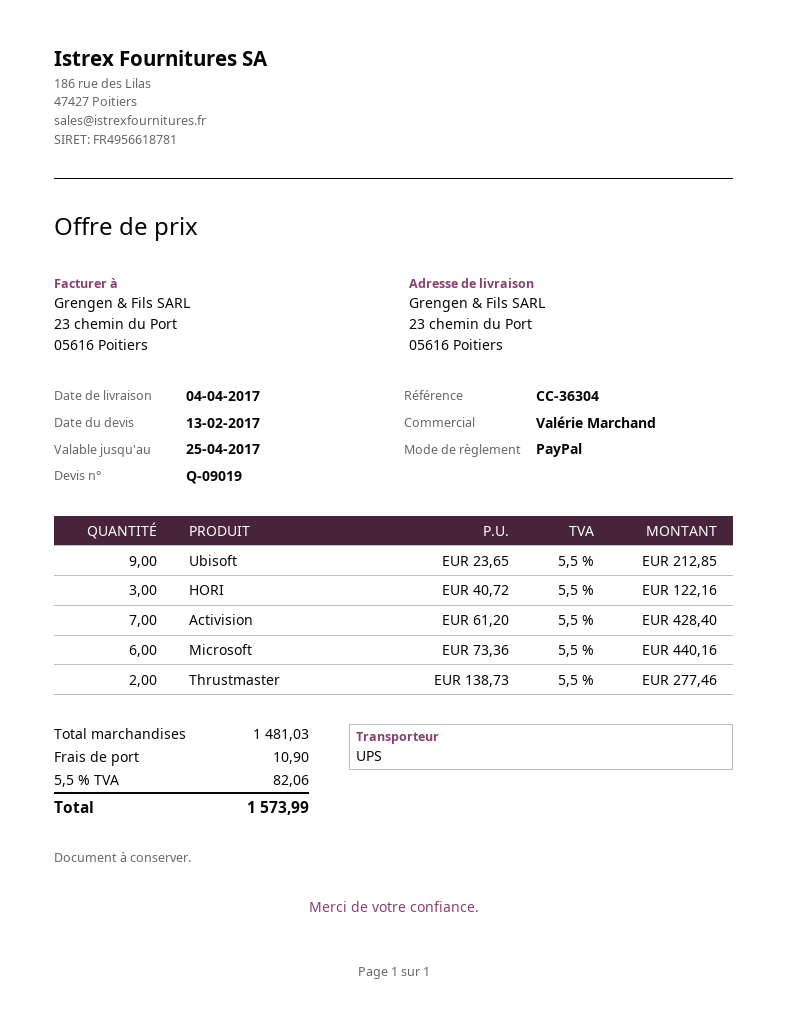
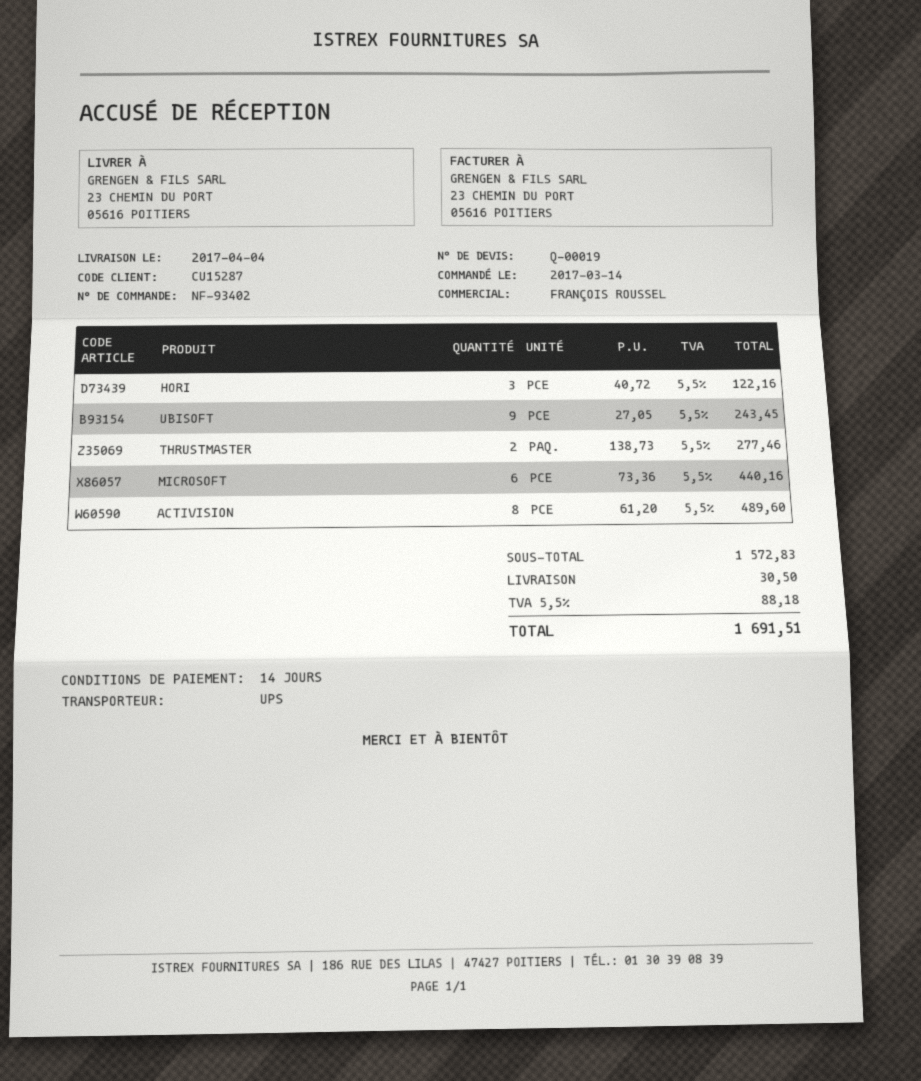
quote number: Q-09019 -> Q-00019
sales rep: Valérie Marchand -> FRANÇOIS ROUSSEL
Ubisoft: 9 x 23.65 = 212.85 -> 9 x 27.05 = 243.45
Activision: 7 x 61.20 = 428.40 -> 8 x 61.20 = 489.60
subtotal: 1481.03 -> 1572.83
shipping: 10.90 -> 30.50
tax: 5.5% = 82.06 -> 5.5% = 88.18
total: 1573.99 -> 1691.51

